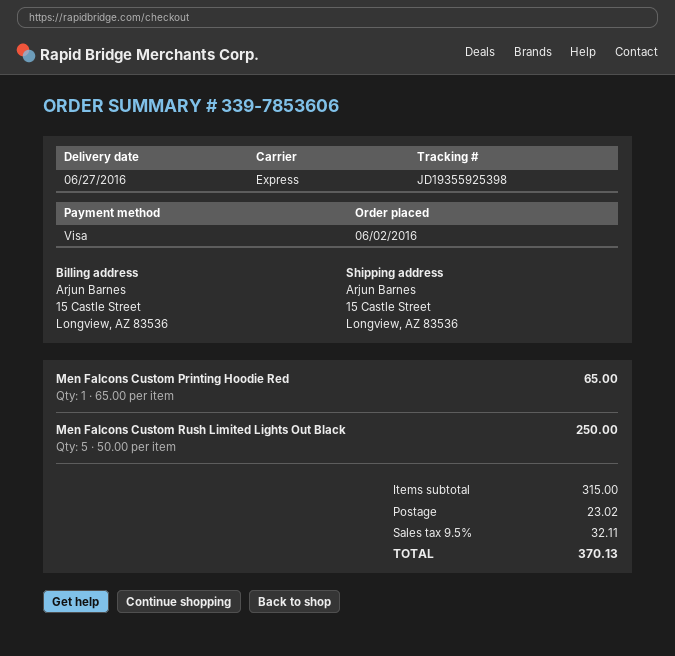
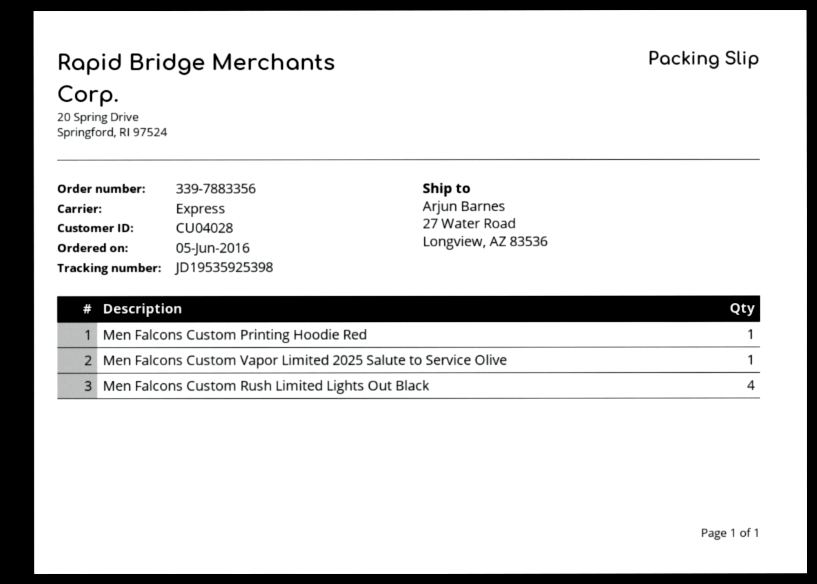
order number: 339-7853606 -> 339-7883356
order date: 2016-06-02 -> 2016-06-05
tracking number: JD19355925398 -> JD19535925398
ship to: 15 Castle Street, Longview, AZ 83536 -> 27 Water Road, Longview, AZ 83536
Men Falcons Custom Rush Limited Lights Out Black: 5 -> 4
Men Falcons Custom Vapor Limited 2025 Salute to Service Olive: none -> 1

